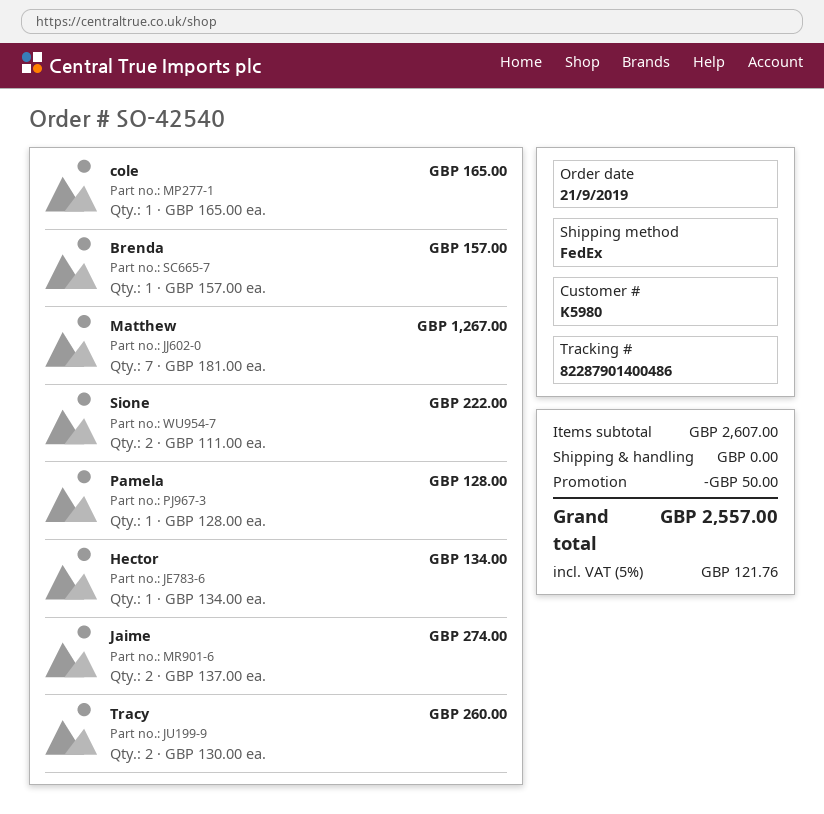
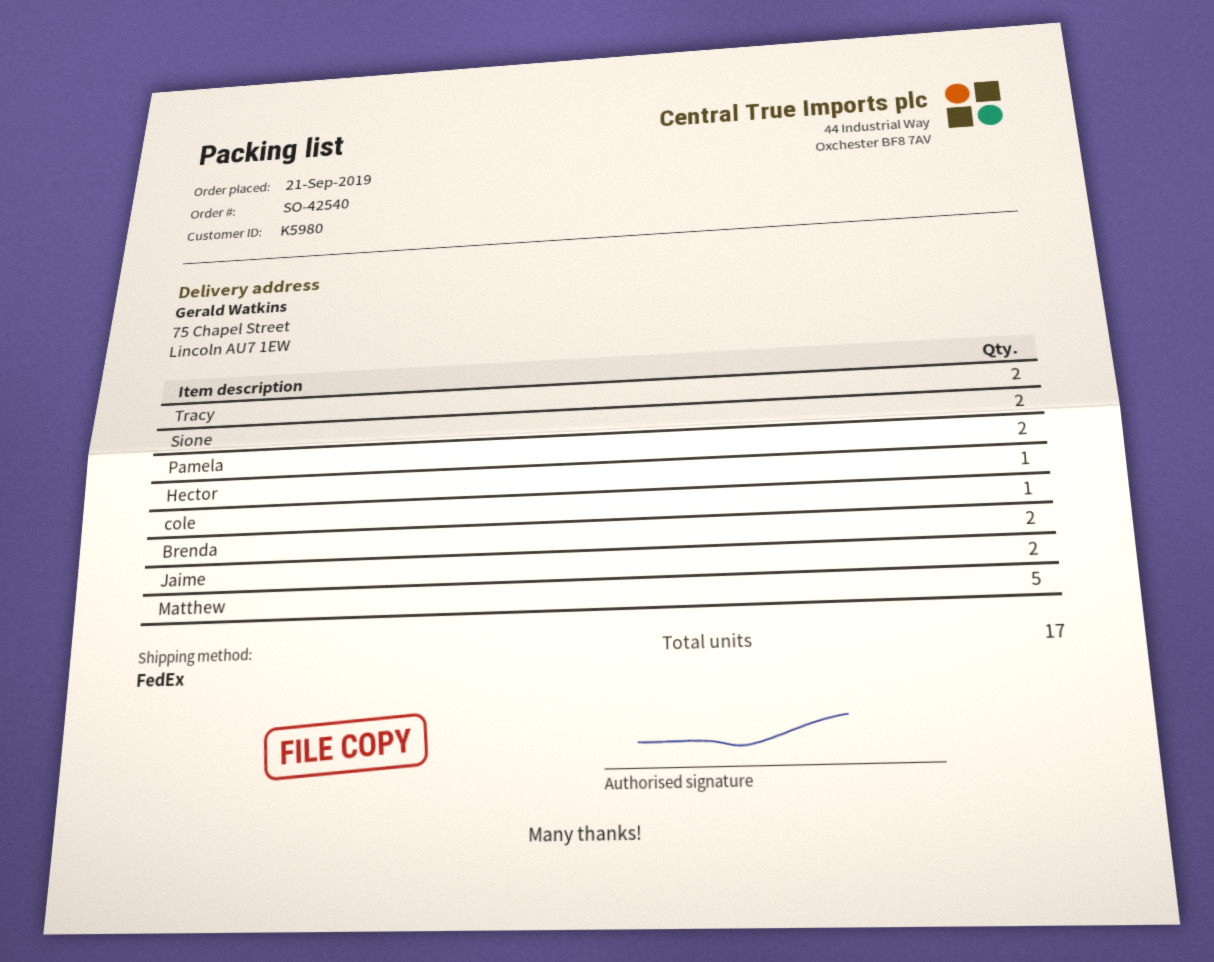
Brenda: 1 -> 2
Matthew: 7 -> 5
Pamela: 1 -> 2

